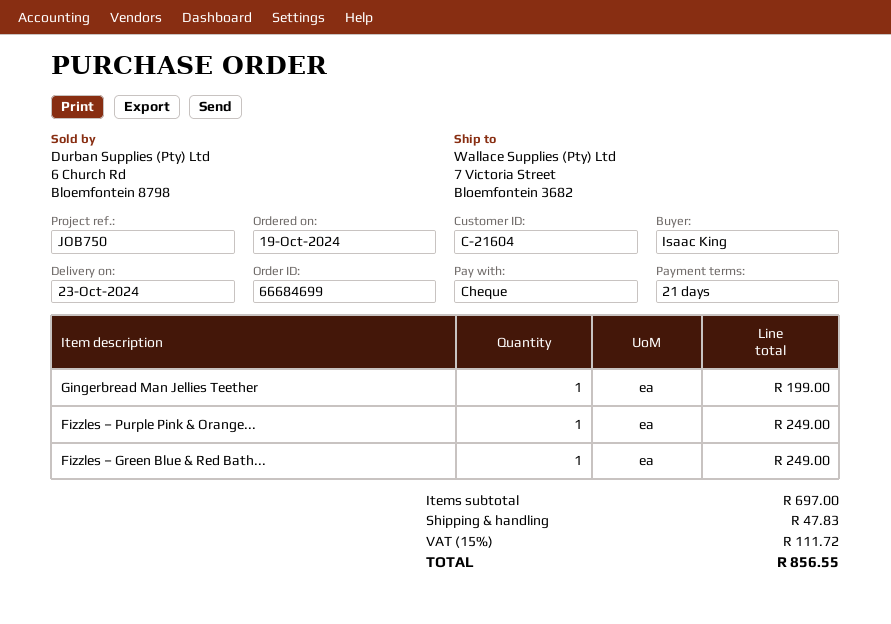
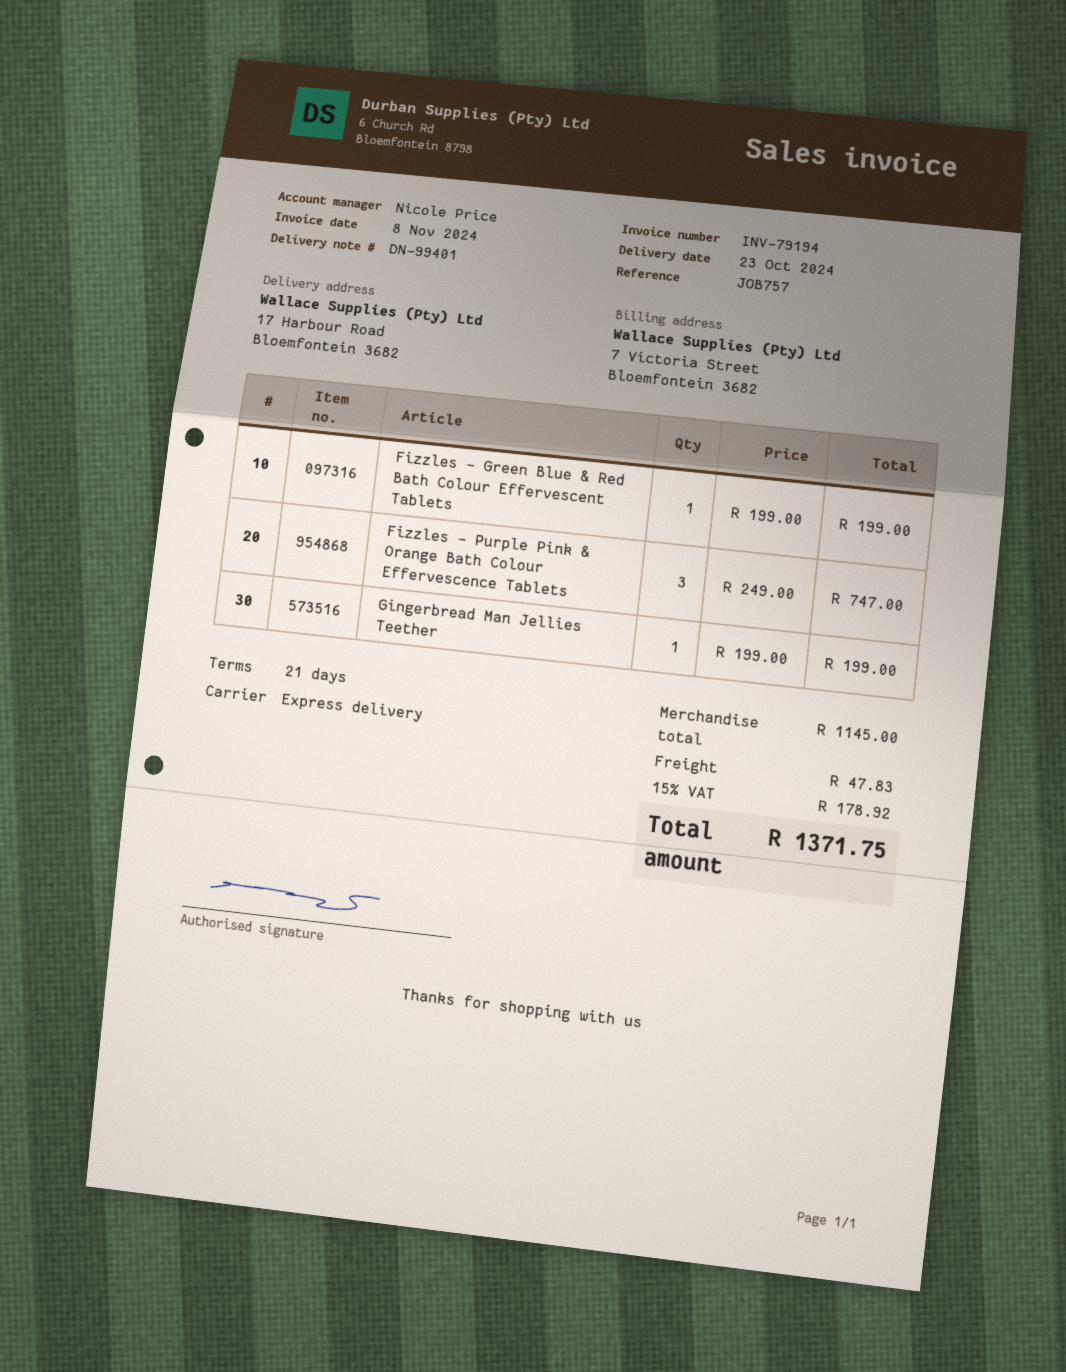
reference: JOB750 -> JOB757
ship to: 7 Victoria Street, Bloemfontein 3682 -> 17 Harbour Road, Bloemfontein 3682
Fizzles – Purple Pink & Orange...: 1 for 249.00 -> 3 for 747.00
Fizzles – Green Blue & Red Bath...: 1 for 249.00 -> 1 for 199.00
subtotal: 697.00 -> 1145.00
tax: 15% = 111.72 -> 15% = 178.92
total: 856.55 -> 1371.75

